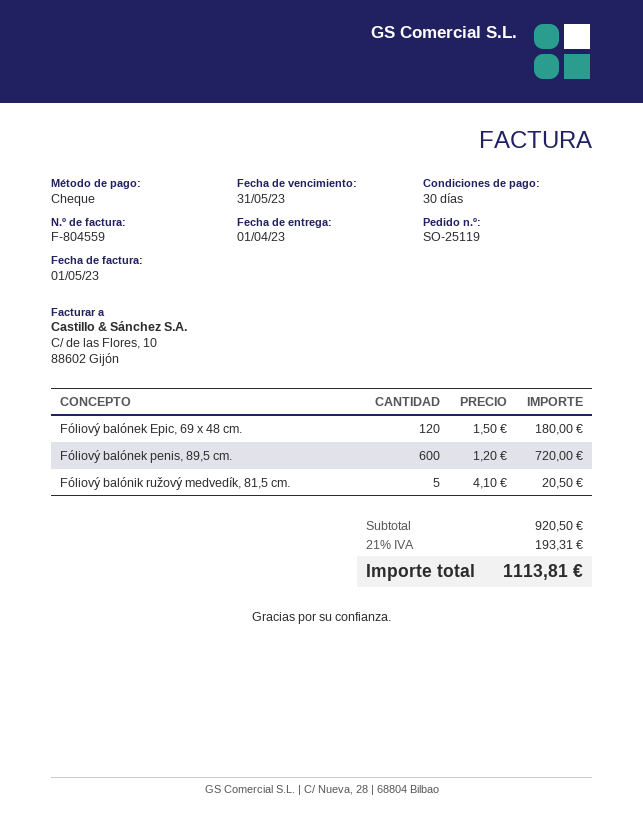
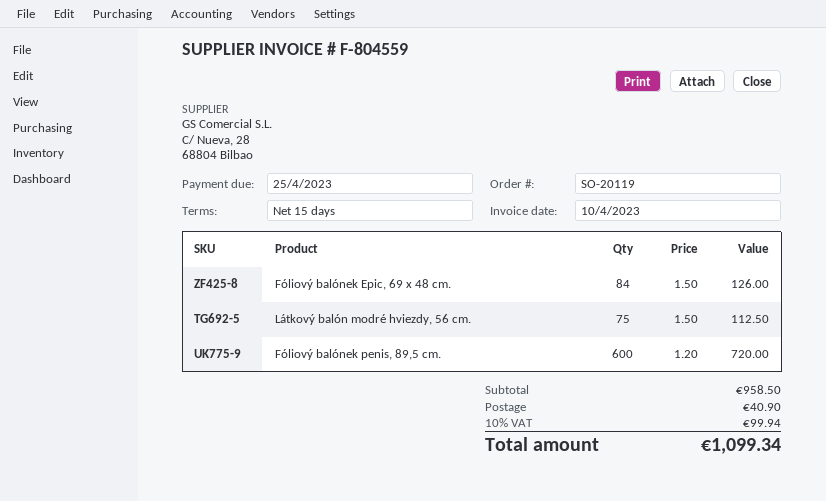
order number: SO-25119 -> SO-20119
invoice date: 2023-05-01 -> 2023-04-10
payment terms: 30 days -> 15 days
due date: 2023-05-31 -> 2023-04-25
Fóliový balónek Epic, 69 x 48 cm.: 120 x 1.50 = 180.00 -> 84 x 1.50 = 126.00
Fóliový balónik ružový medvedík, 81,5 cm.: 5 x 4.10 = 20.50 -> none
Látkový balón modré hviezdy, 56 cm.: none -> 75 x 1.50 = 112.50
subtotal: 920.50 -> 958.50
shipping: none -> 40.90
tax: 21% = 193.31 -> 10% = 99.94
total: 1113.81 -> 1099.34

